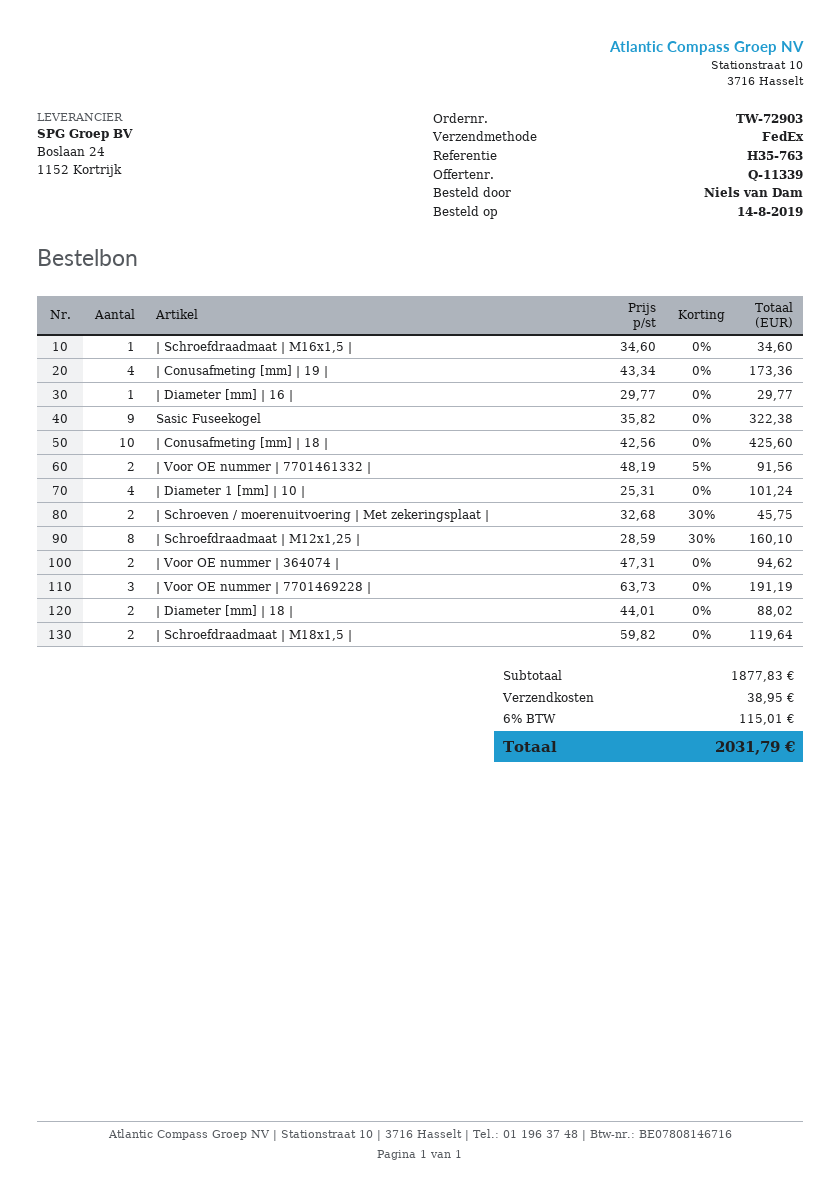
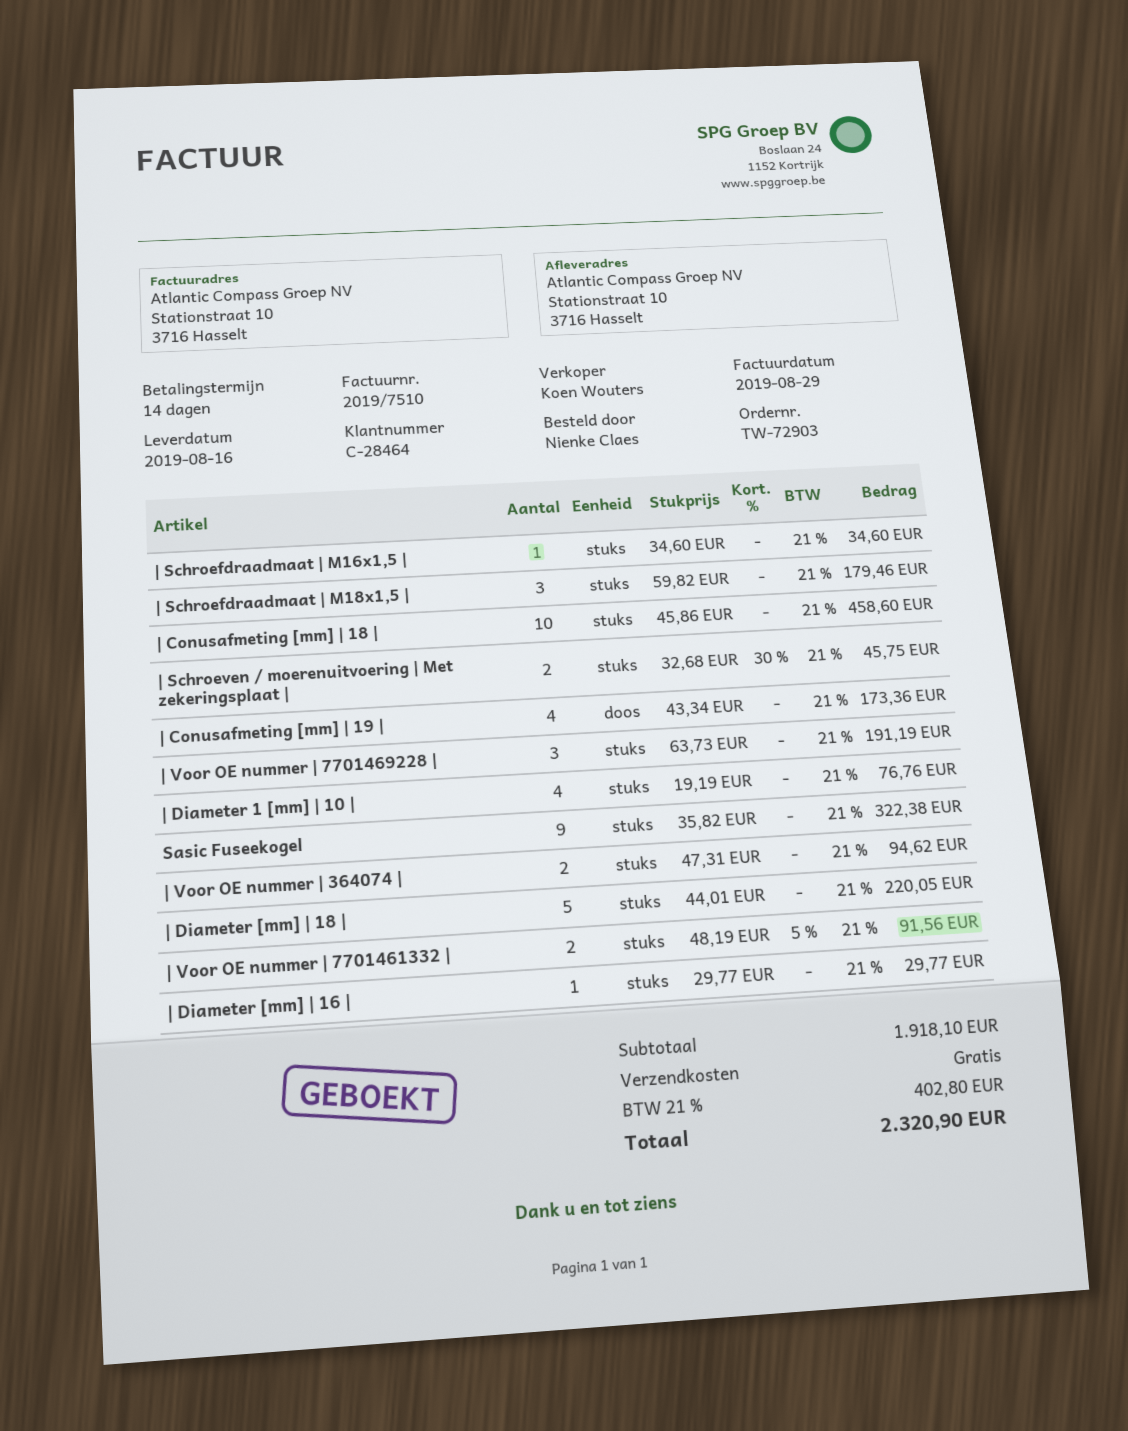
ordered by: Niels van Dam -> Nienke Claes
| Conusafmeting [mm] | 18 |: 10 x 42.56 = 425.60 -> 10 x 45.86 = 458.60
| Diameter 1 [mm] | 10 |: 4 x 25.31 = 101.24 -> 4 x 19.19 = 76.76
| Schroefdraadmaat | M12x1,25 |: 8 x 28.59 - 30% = 160.10 -> none
| Diameter [mm] | 18 |: 2 x 44.01 = 88.02 -> 5 x 44.01 = 220.05
| Schroefdraadmaat | M18x1,5 |: 2 x 59.82 = 119.64 -> 3 x 59.82 = 179.46
subtotal: 1877.83 -> 1918.10
shipping: 38.95 -> 0.00
tax: 6% = 115.01 -> 21% = 402.80
total: 2031.79 -> 2320.90

